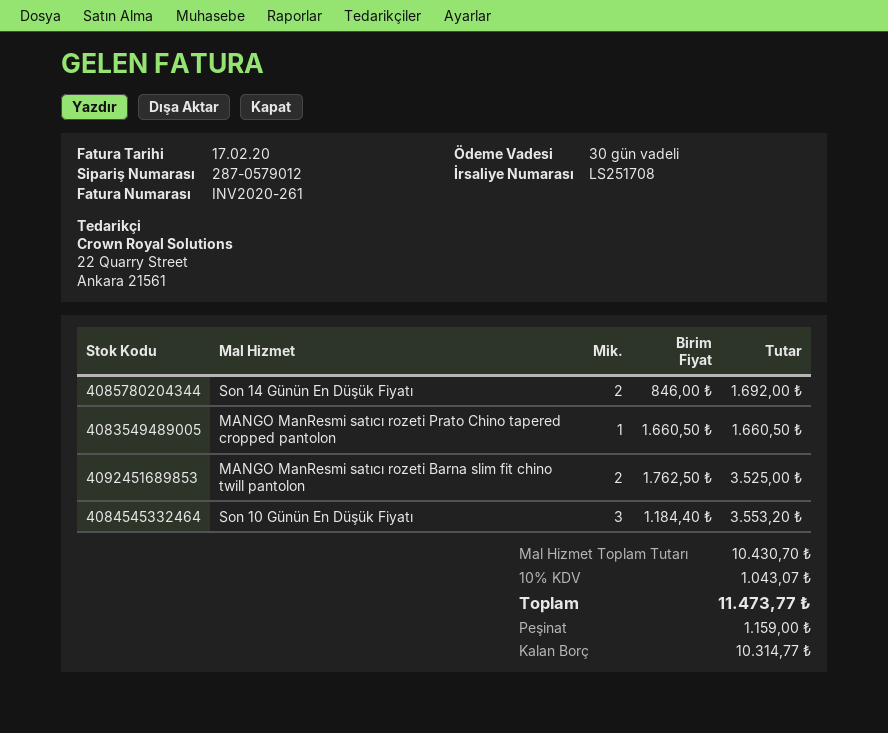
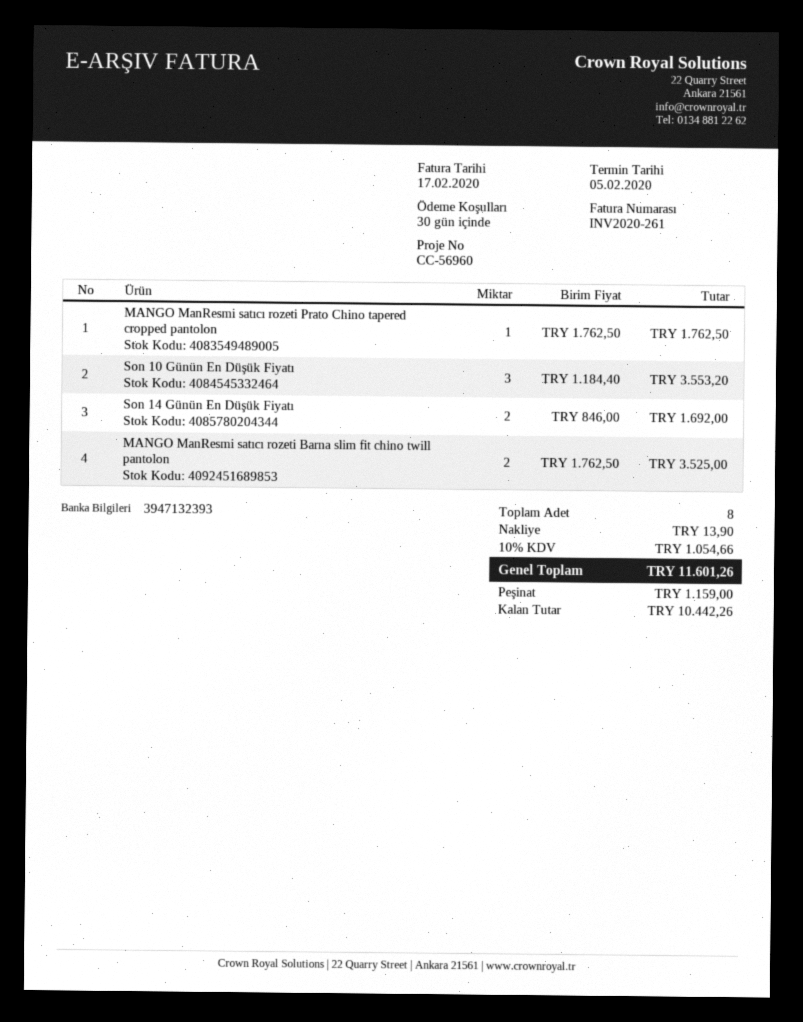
MANGO ManResmi satıcı rozeti Prato Chino tapered cropped pantolon: 1 x 1660.50 = 1660.50 -> 1 x 1762.50 = 1762.50
shipping: none -> 13.90
tax: 10% = 1043.07 -> 10% = 1054.66
total: 11473.77 -> 11601.26
balance: 10314.77 -> 10442.26

